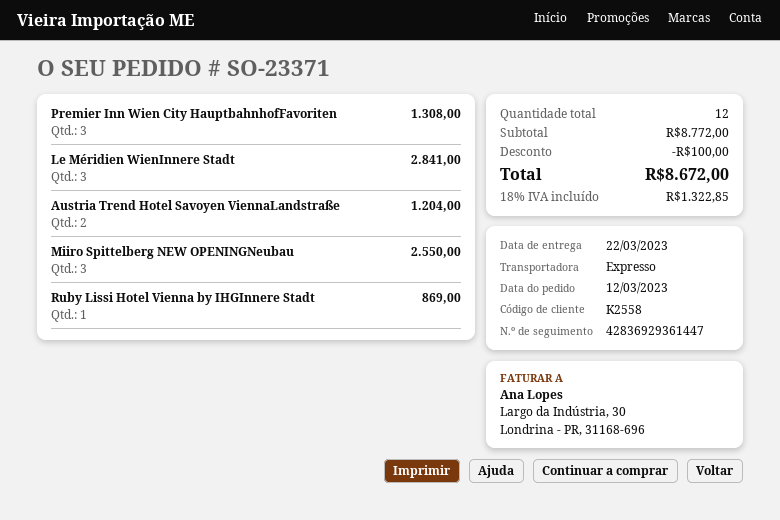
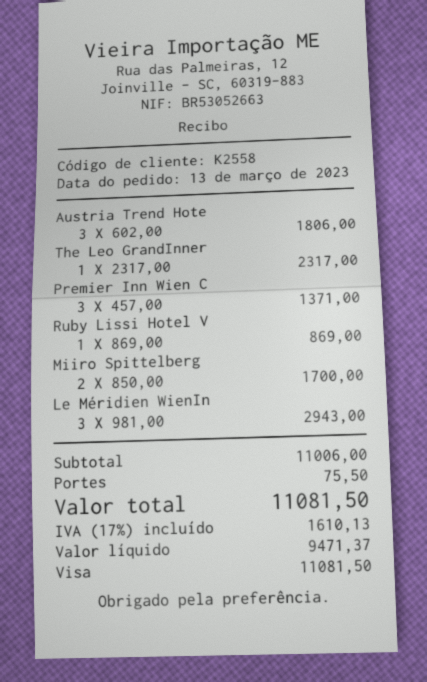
order date: 2023-03-12 -> 2023-03-13
Premier Inn Wien City HauptbahnhofFavoriten: 3 for 1308.00 -> 3 for 1371.00
Le Méridien WienInnere Stadt: 3 for 2841.00 -> 3 for 2943.00
Austria Trend Hotel Savoyen ViennaLandstraße: 2 for 1204.00 -> 3 for 1806.00
Miiro Spittelberg NEW OPENINGNeubau: 3 for 2550.00 -> 2 for 1700.00
The Leo GrandInner: none -> 1 for 2317.00
subtotal: 8772.00 -> 11006.00
discount: 100.00 -> none
shipping: none -> 75.50
tax: 18% = 1322.85 -> 17% = 1610.13
total: 8672.00 -> 11081.50

